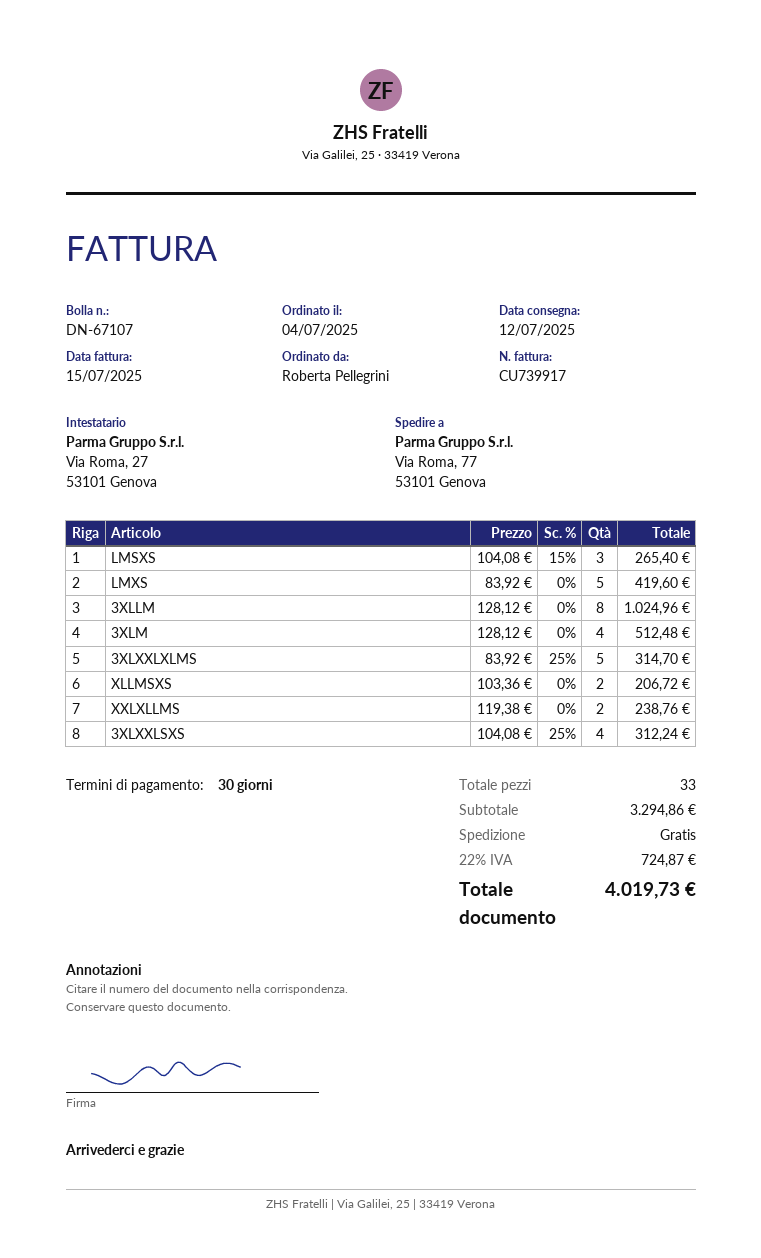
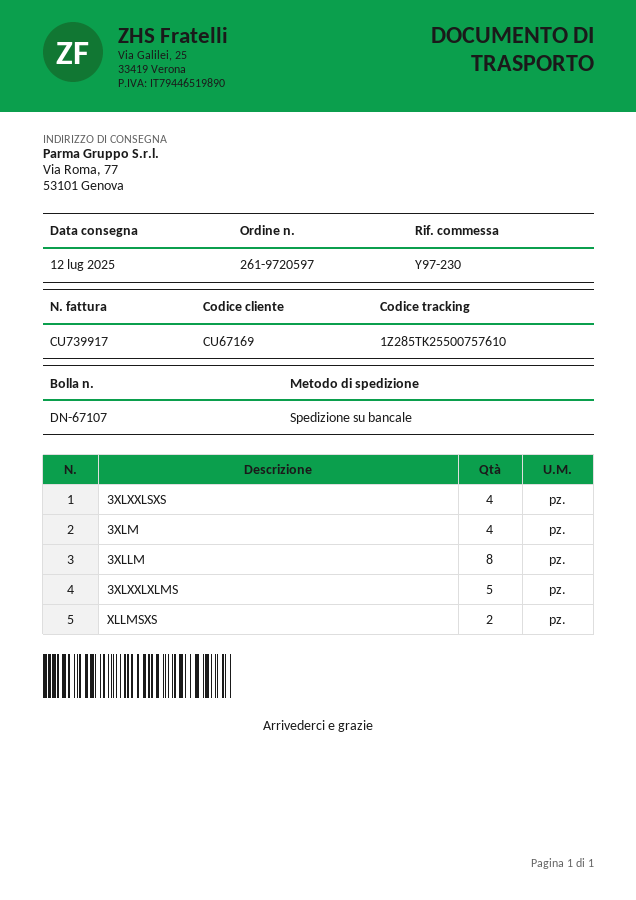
LMSXS: 3 -> none
LMXS: 5 -> none
XXLXLLMS: 2 -> none

